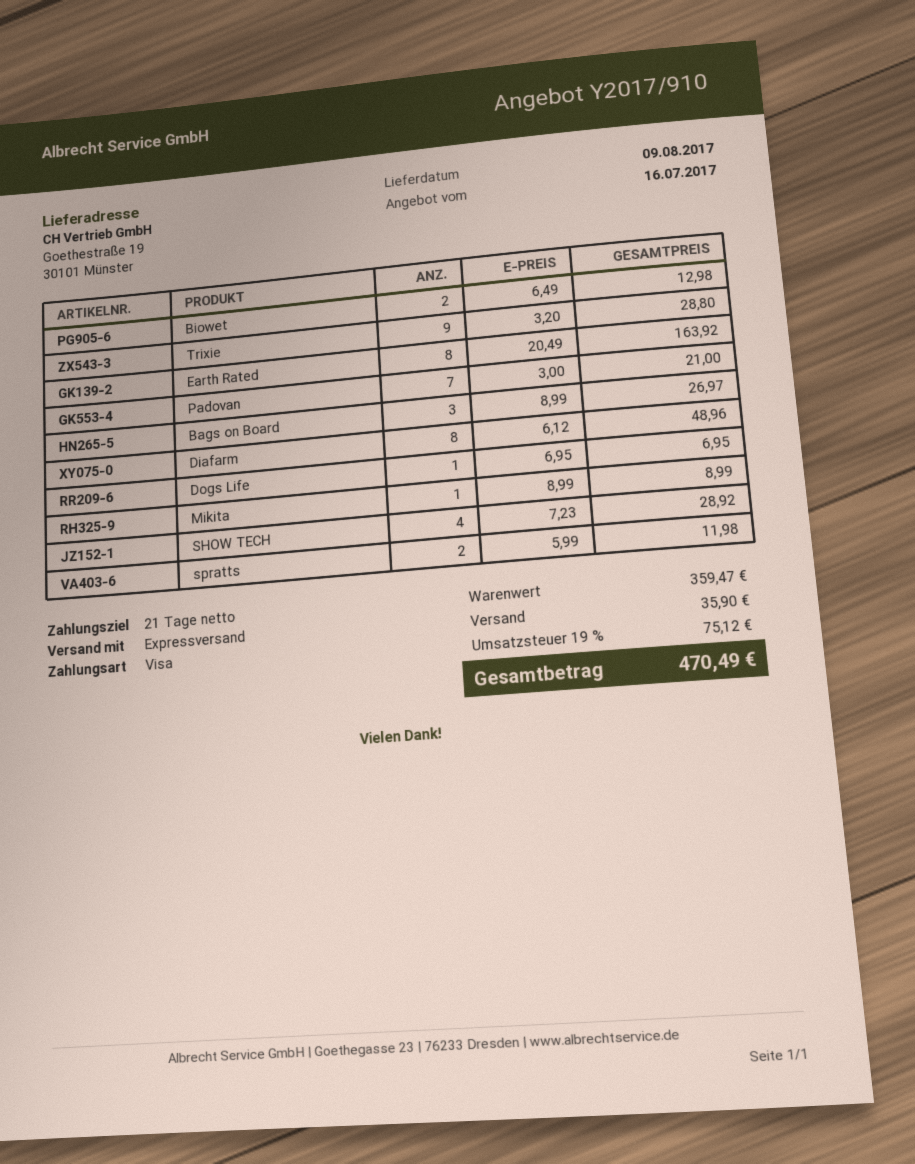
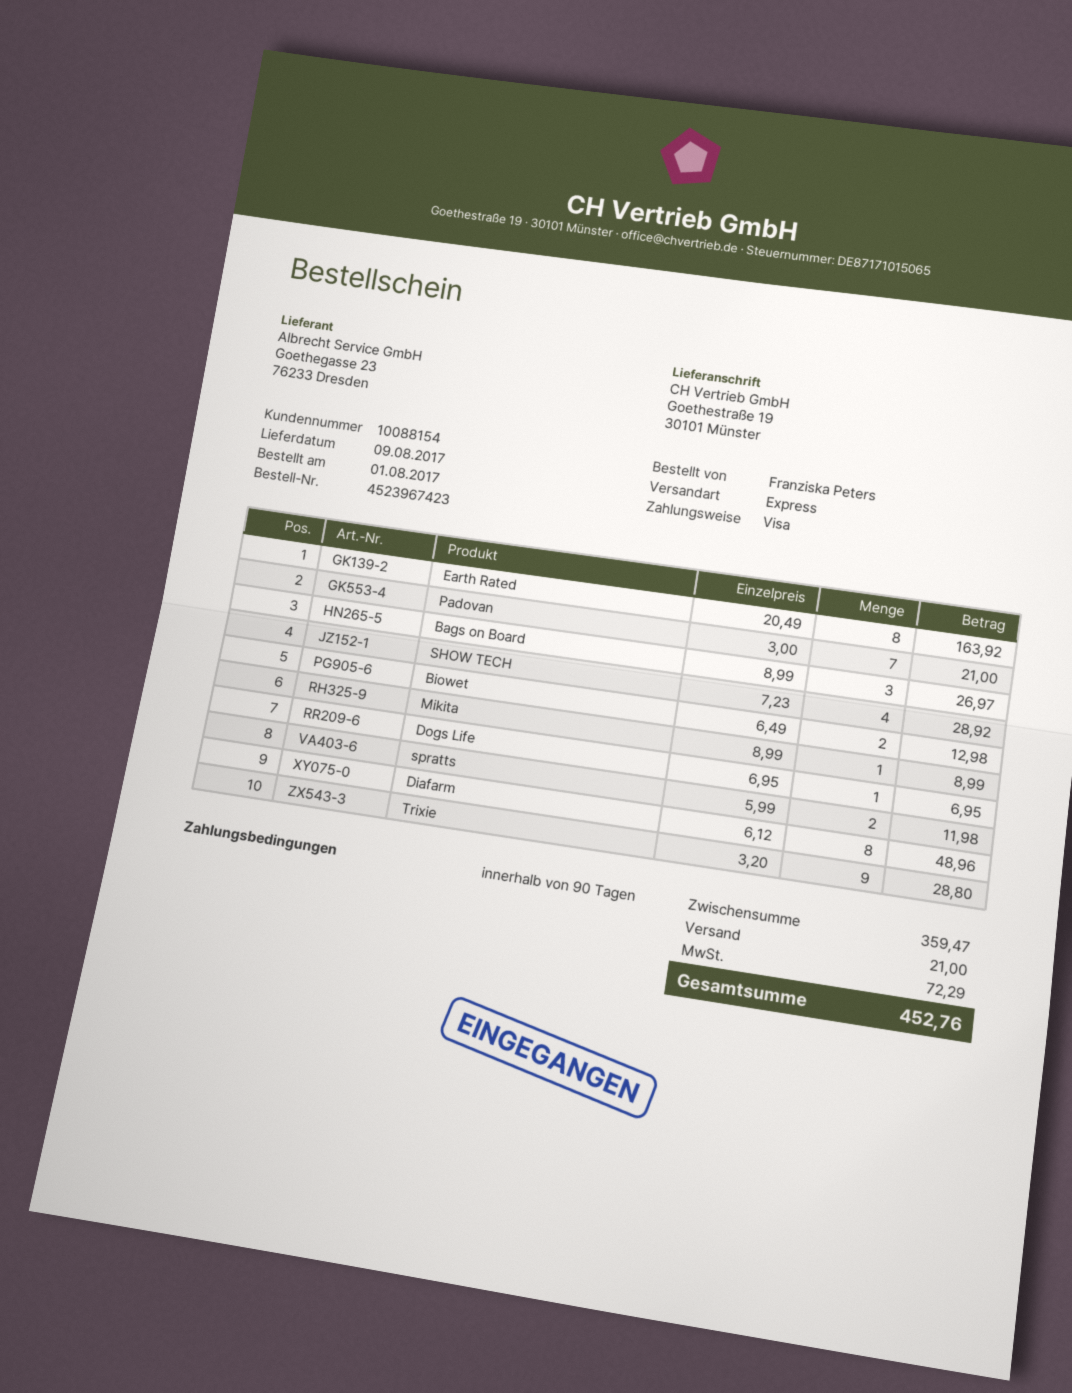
payment terms: 21 days -> 90 days
shipping: 35.90 -> 21.00
tax: 75.12 -> 72.29
total: 470.49 -> 452.76

